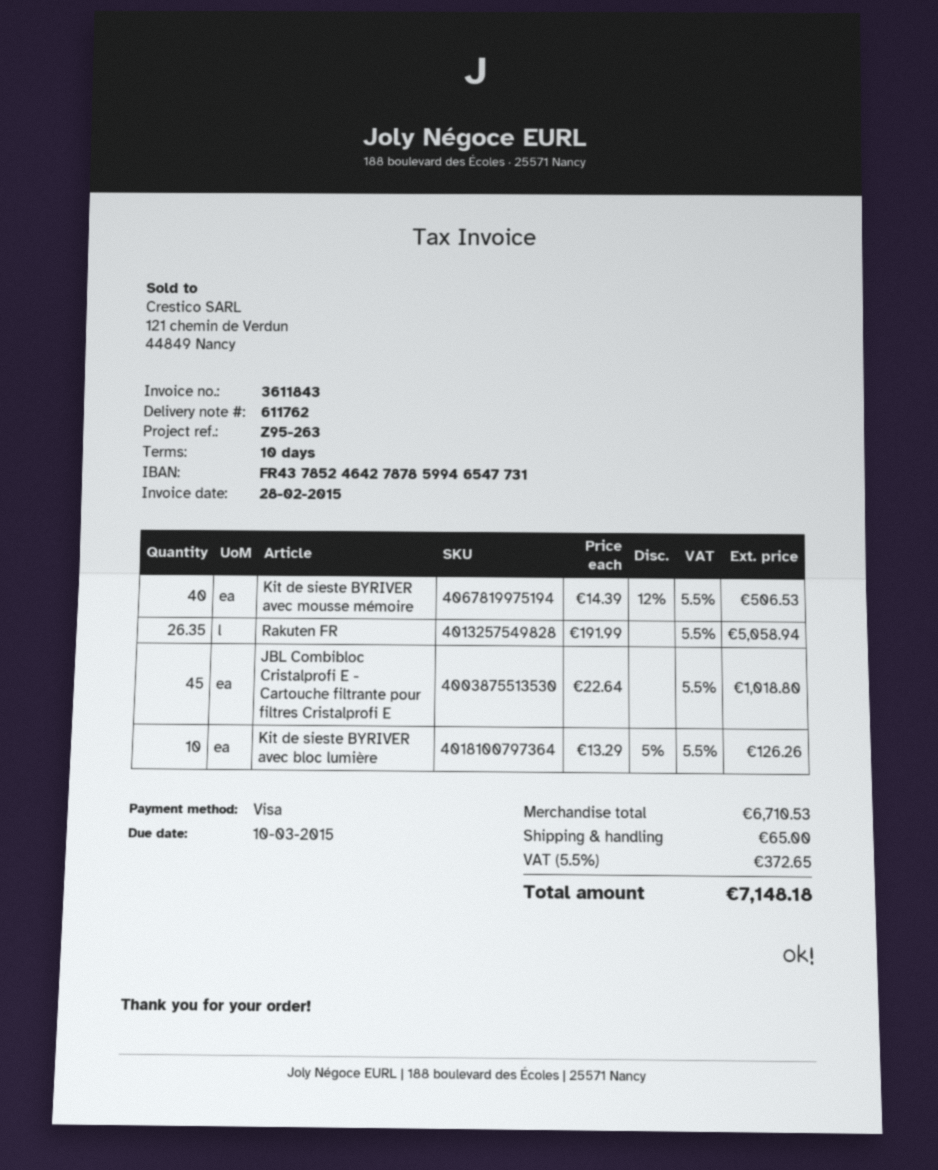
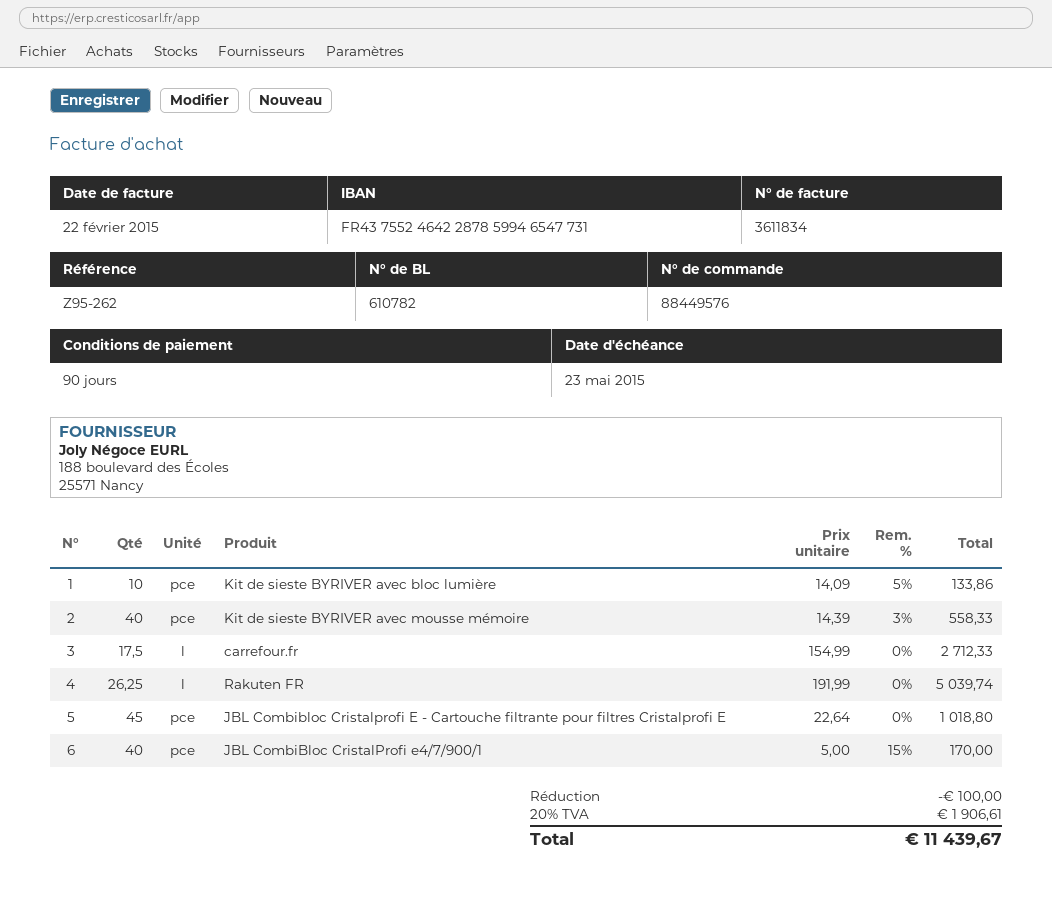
delivery note number: 611762 -> 610782
invoice number: 3611843 -> 3611834
invoice date: 2015-02-28 -> 2015-02-22
payment terms: 10 days -> 90 days
due date: 2015-03-10 -> 2015-05-23
reference: Z95-263 -> Z95-262
bank account: FR4378524642787859946547731 -> FR4375524642287859946547731
Kit de sieste BYRIVER avec mousse mémoire: 40 x 14.39 - 12% = 506.53 -> 40 x 14.39 - 3% = 558.33
Rakuten FR: 26.35 x 191.99 = 5058.94 -> 26.25 x 191.99 = 5039.74
Kit de sieste BYRIVER avec bloc lumière: 10 x 13.29 - 5% = 126.26 -> 10 x 14.09 - 5% = 133.86
carrefour.fr: none -> 17.5 x 154.99 = 2712.33
JBL CombiBloc CristalProfi e4/7/900/1: none -> 40 x 5.00 - 15% = 170.00
discount: none -> 100.00
shipping: 65.00 -> none
tax: 5.5% = 372.65 -> 20% = 1906.61
total: 7148.18 -> 11439.67

